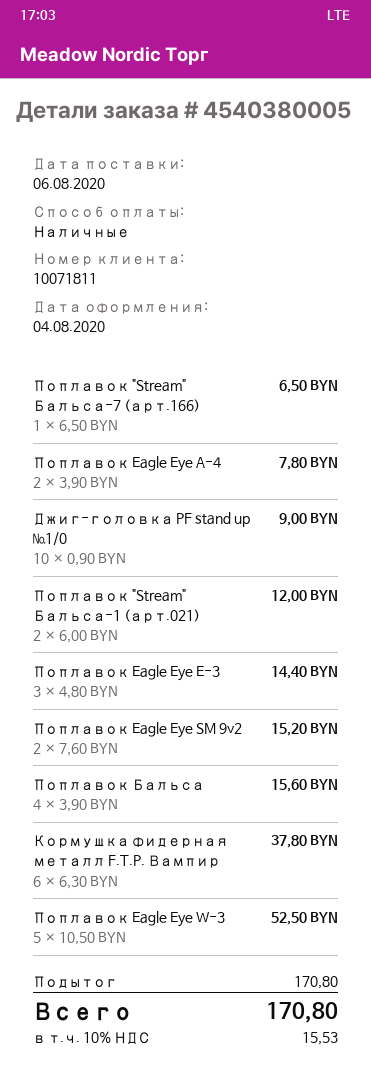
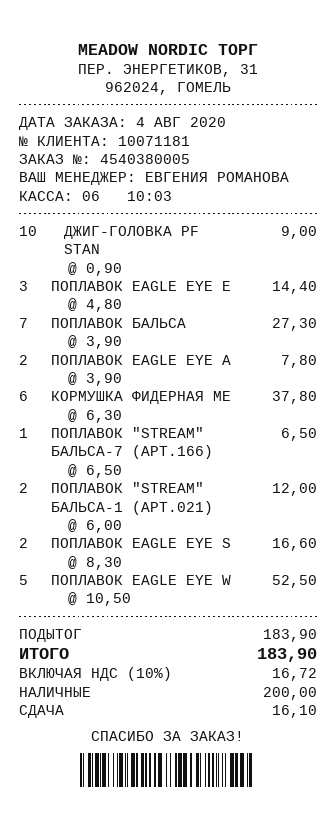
customer number: 10071811 -> 10071181
Поплавок Eagle Eye SM 9v2: 2 x 7.60 = 15.20 -> 2 x 8.30 = 16.60
Поплавок Бальса: 4 x 3.90 = 15.60 -> 7 x 3.90 = 27.30
subtotal: 170.80 -> 183.90
tax: 10% = 15.53 -> 10% = 16.72
total: 170.80 -> 183.90

